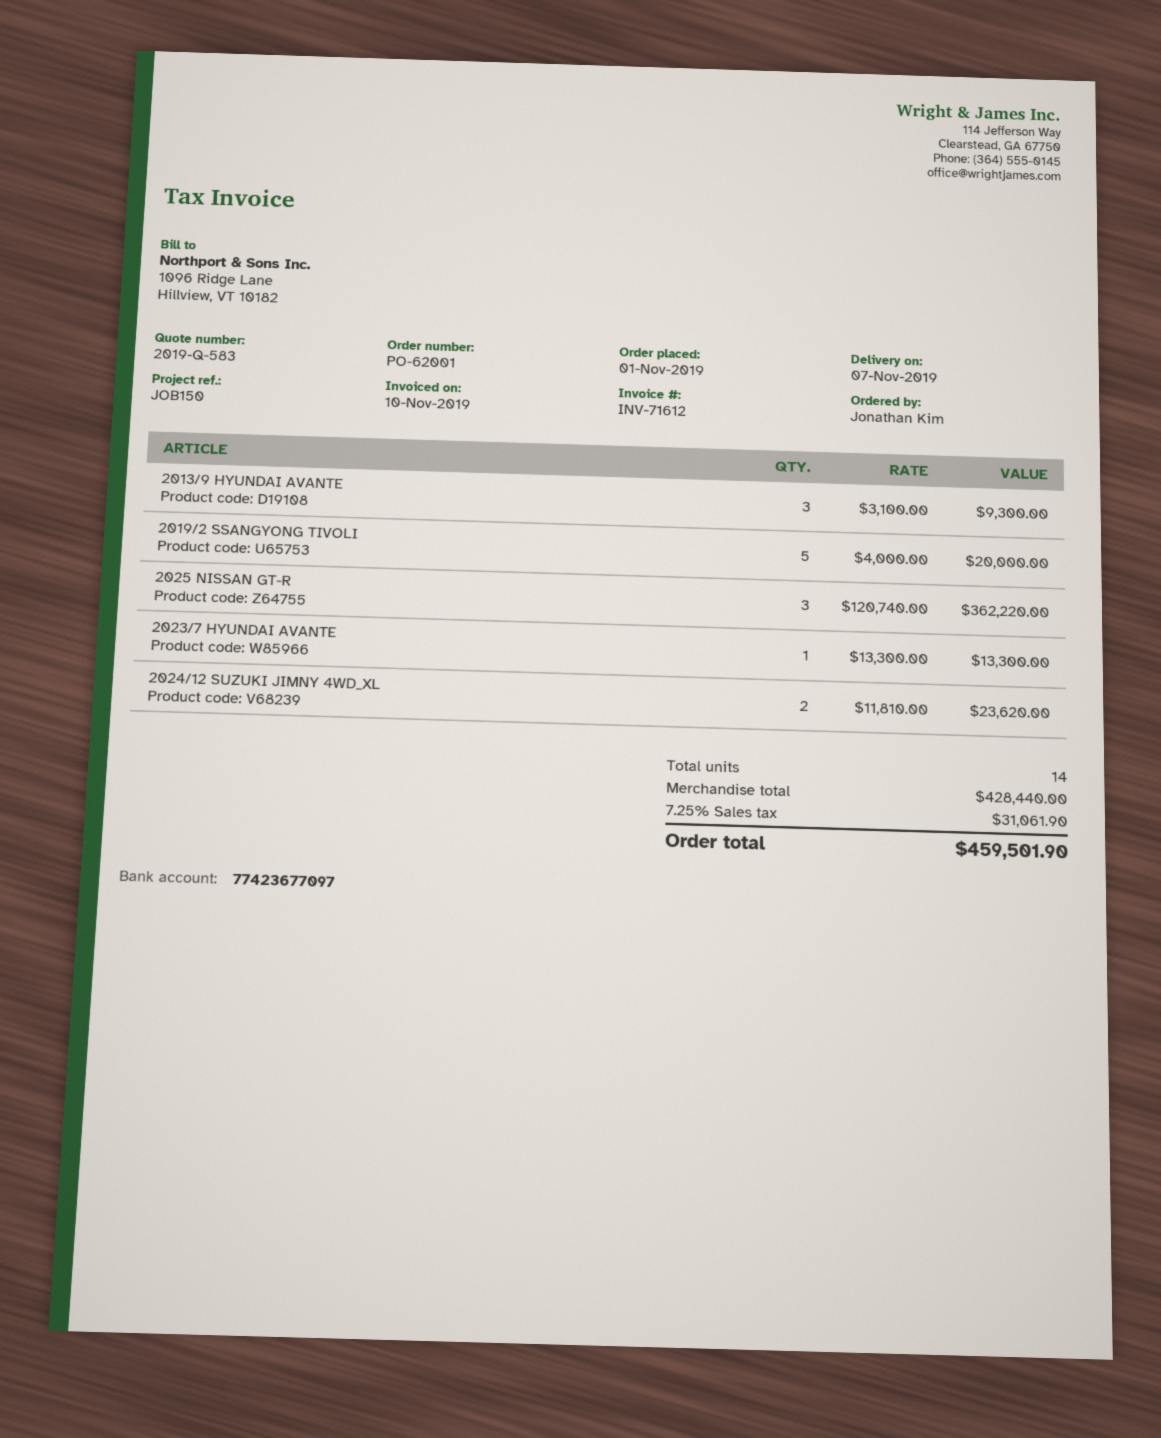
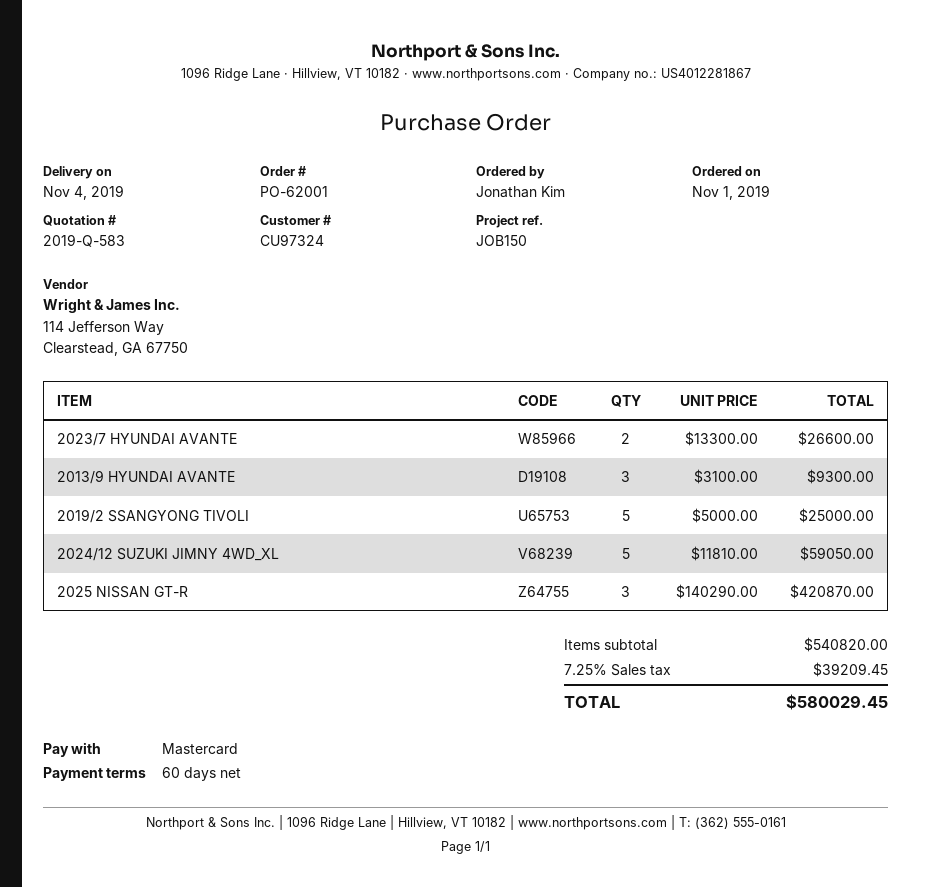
delivery date: 2019-11-07 -> 2019-11-04
2019/2 SSANGYONG TIVOLI: 5 x 4000.00 = 20000.00 -> 5 x 5000.00 = 25000.00
2025 NISSAN GT-R: 3 x 120740.00 = 362220.00 -> 3 x 140290.00 = 420870.00
2023/7 HYUNDAI AVANTE: 1 x 13300.00 = 13300.00 -> 2 x 13300.00 = 26600.00
2024/12 SUZUKI JIMNY 4WD_XL: 2 x 11810.00 = 23620.00 -> 5 x 11810.00 = 59050.00
subtotal: 428440.00 -> 540820.00
tax: 7.25% = 31061.90 -> 7.25% = 39209.45
total: 459501.90 -> 580029.45

